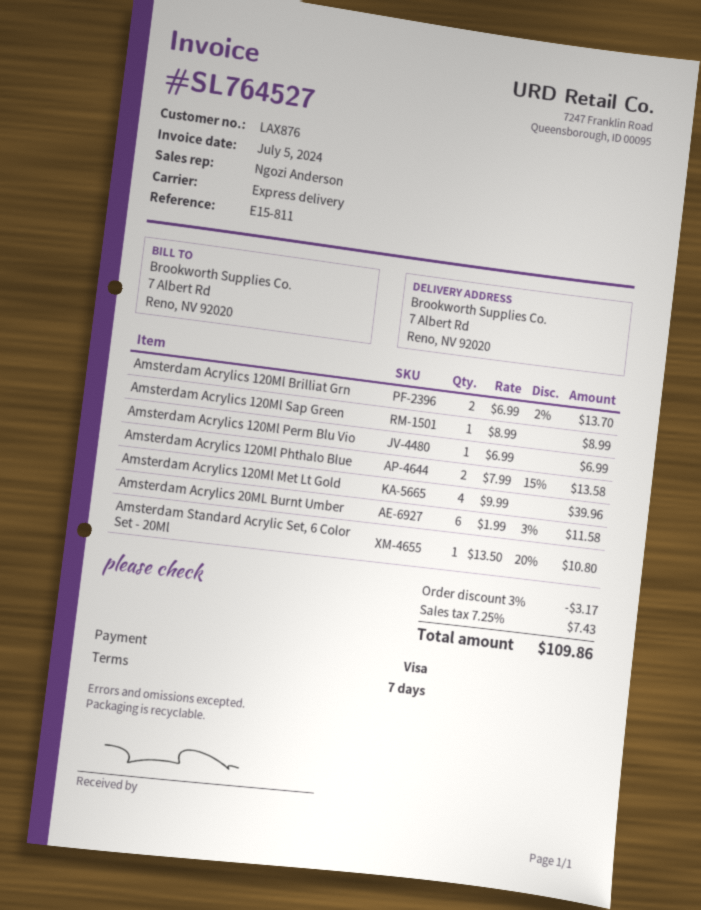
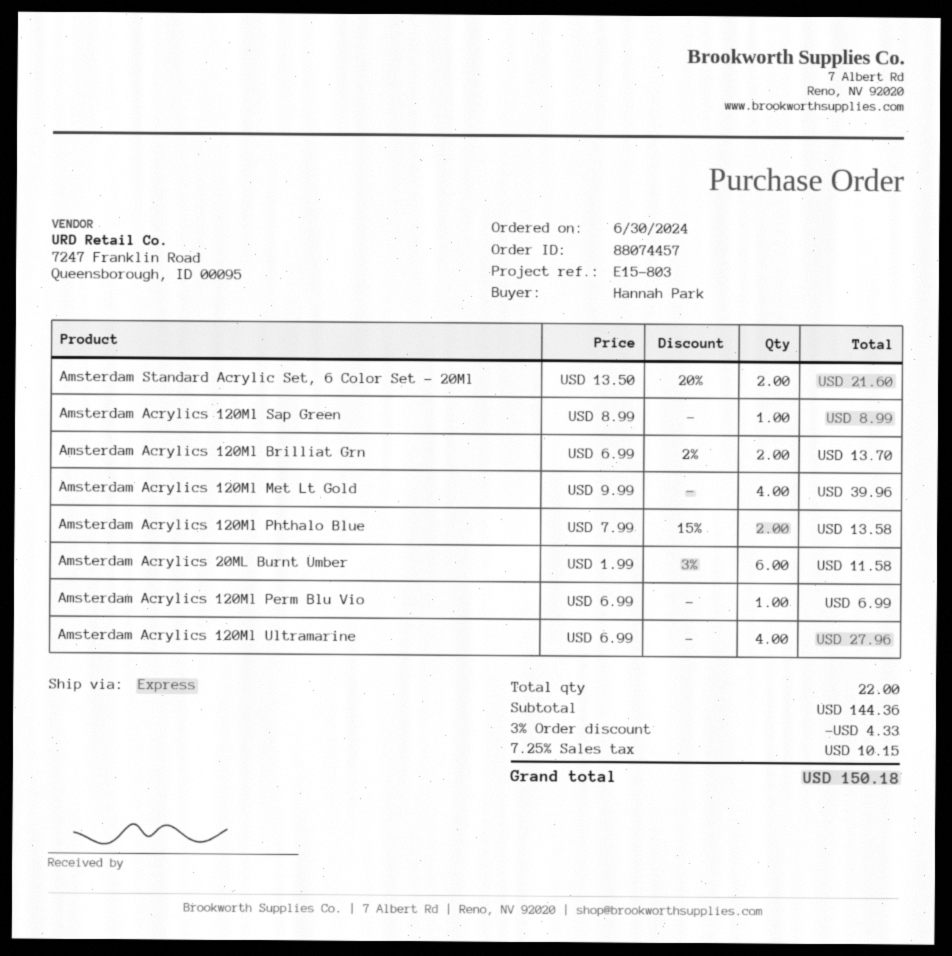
reference: E15-811 -> E15-803
Amsterdam Standard Acrylic Set, 6 Color Set - 20Ml: 1 x 13.50 - 20% = 10.80 -> 2 x 13.50 - 20% = 21.60
Amsterdam Acrylics 120Ml Ultramarine: none -> 4 x 6.99 = 27.96
discount: 3% = 3.17 -> 3% = 4.33
tax: 7.25% = 7.43 -> 7.25% = 10.15
total: 109.86 -> 150.18

